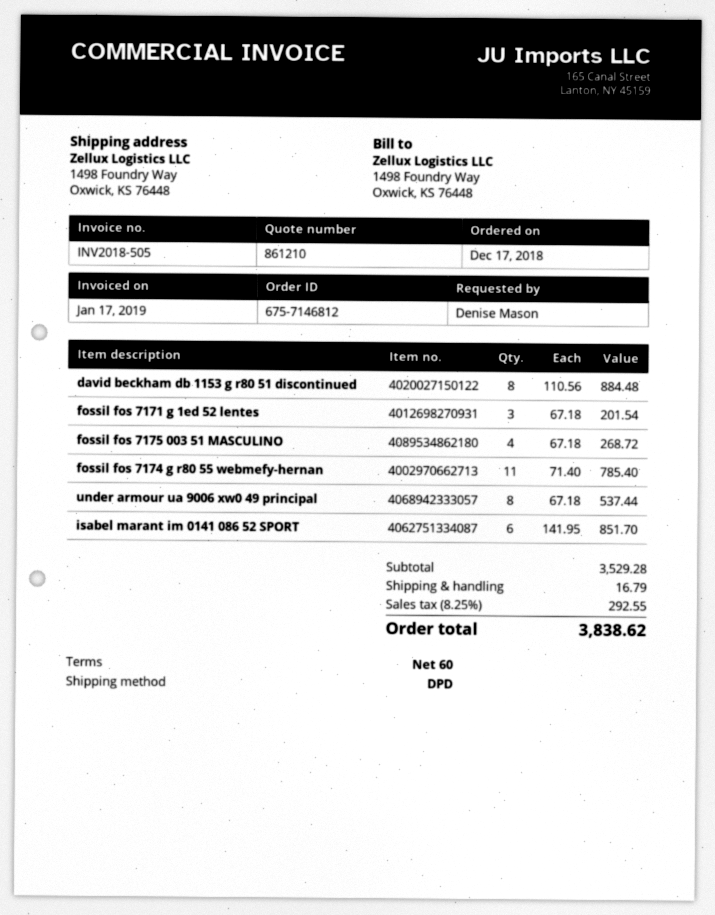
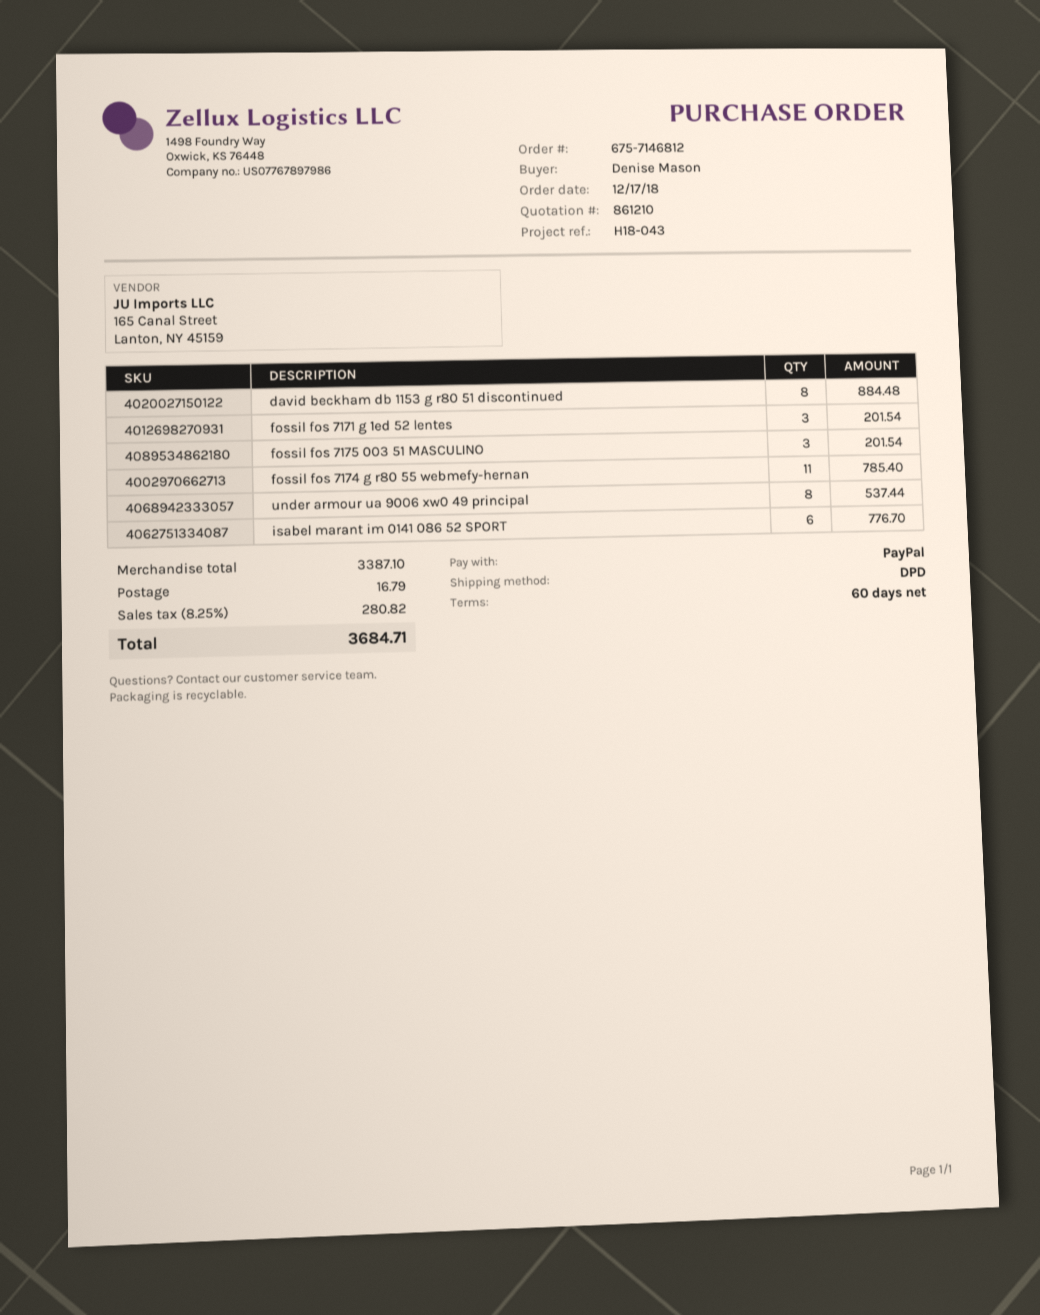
fossil fos 7175 003 51 MASCULINO: 4 for 268.72 -> 3 for 201.54
isabel marant im 0141 086 52 SPORT: 6 for 851.70 -> 6 for 776.70
subtotal: 3529.28 -> 3387.10
tax: 8.25% = 292.55 -> 8.25% = 280.82
total: 3838.62 -> 3684.71

